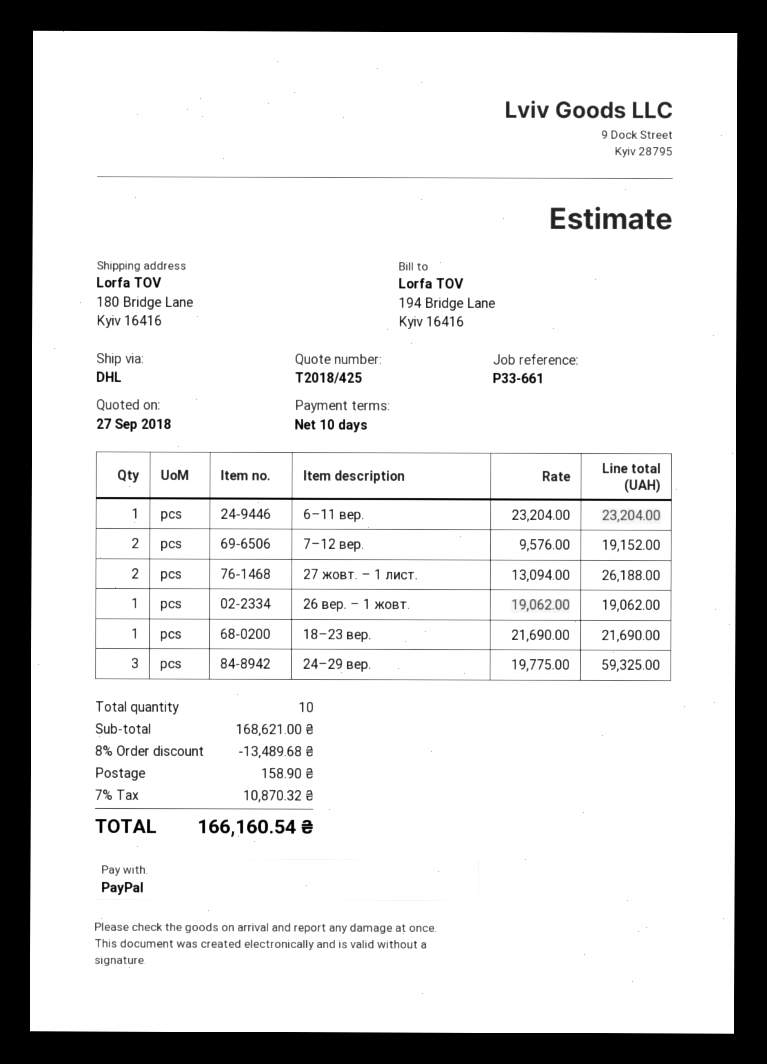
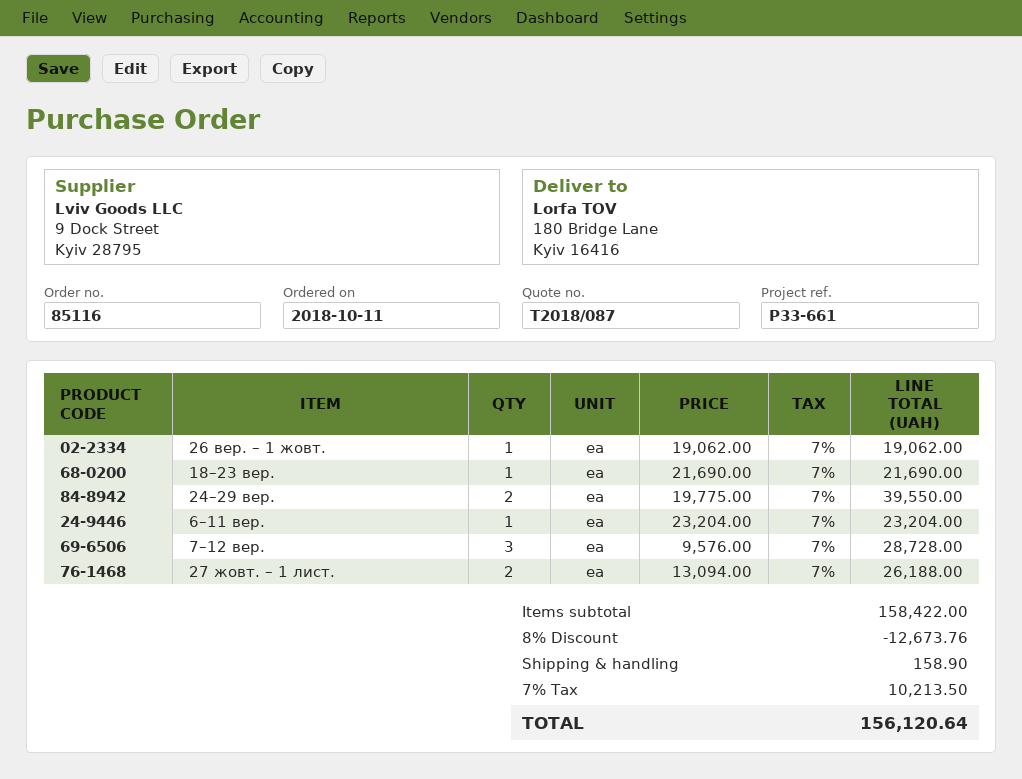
quote number: T2018/425 -> T2018/087
7–12 вер.: 2 x 9576.00 = 19152.00 -> 3 x 9576.00 = 28728.00
24–29 вер.: 3 x 19775.00 = 59325.00 -> 2 x 19775.00 = 39550.00
subtotal: 168621.00 -> 158422.00
discount: 8% = 13489.68 -> 8% = 12673.76
tax: 7% = 10870.32 -> 7% = 10213.50
total: 166160.54 -> 156120.64

